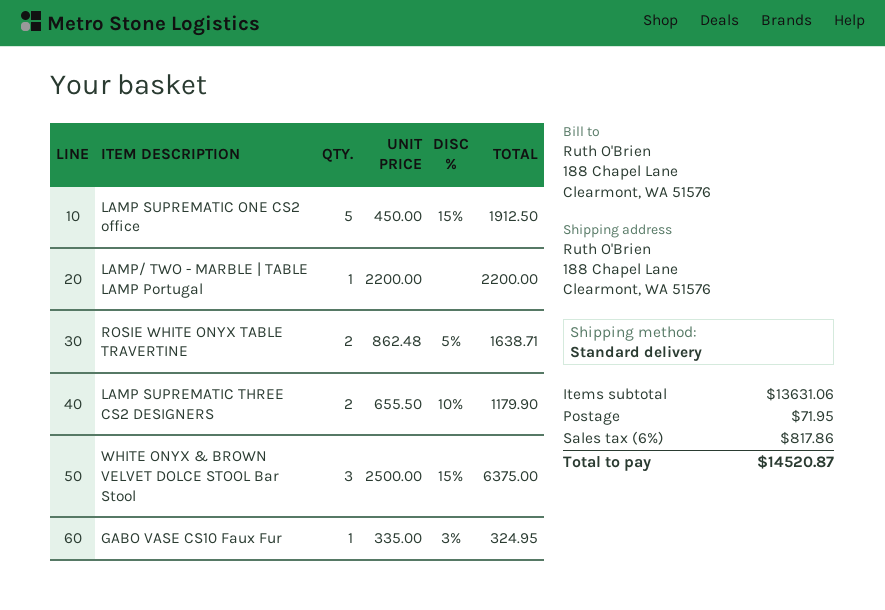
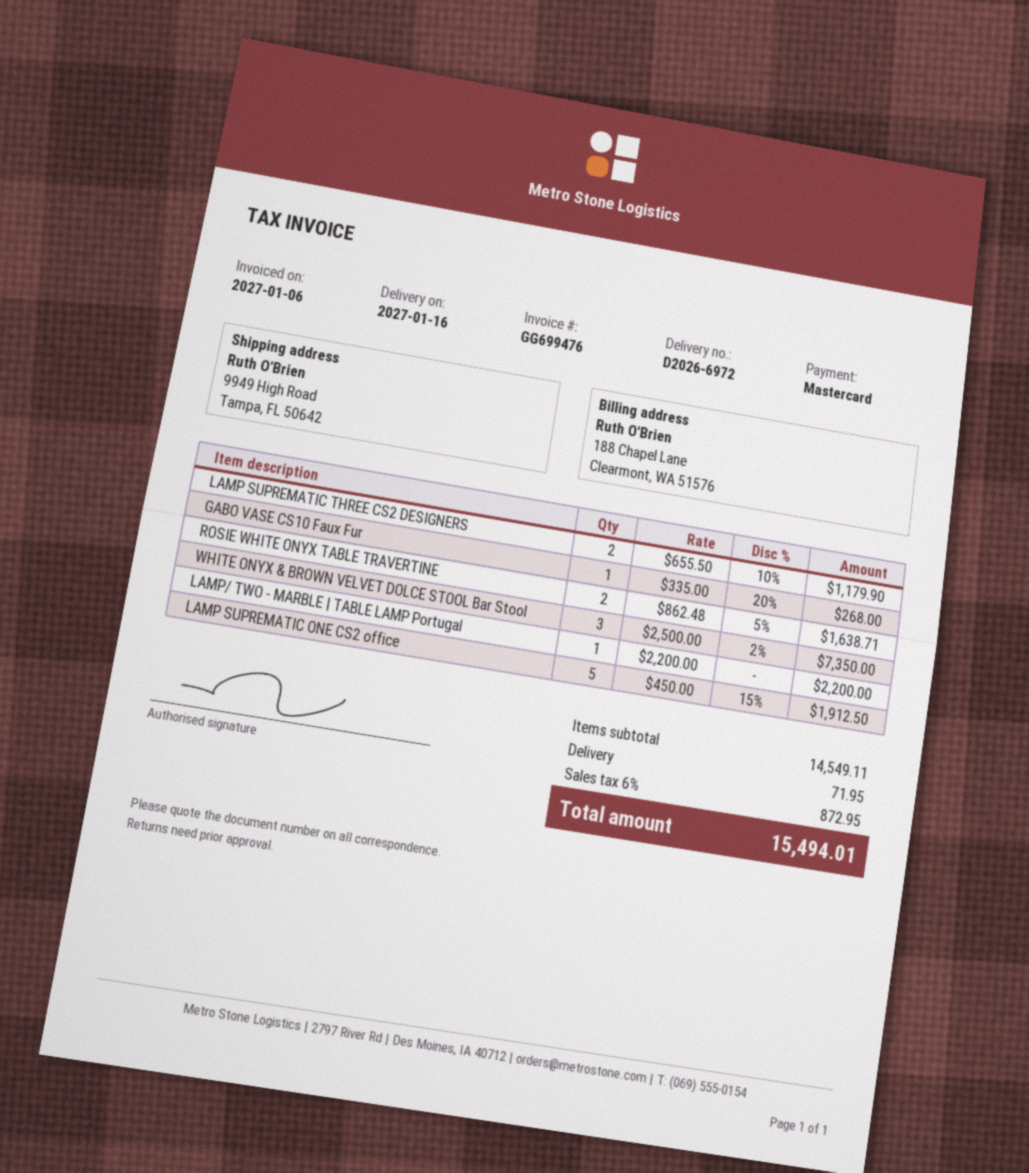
ship to: 188 Chapel Lane, Clearmont, WA 51576 -> 9949 High Road, Tampa, FL 50642
WHITE ONYX & BROWN VELVET DOLCE STOOL Bar Stool: 3 x 2500.00 - 15% = 6375.00 -> 3 x 2500.00 - 2% = 7350.00
GABO VASE CS10 Faux Fur: 1 x 335.00 - 3% = 324.95 -> 1 x 335.00 - 20% = 268.00
subtotal: 13631.06 -> 14549.11
tax: 6% = 817.86 -> 6% = 872.95
total: 14520.87 -> 15494.01

